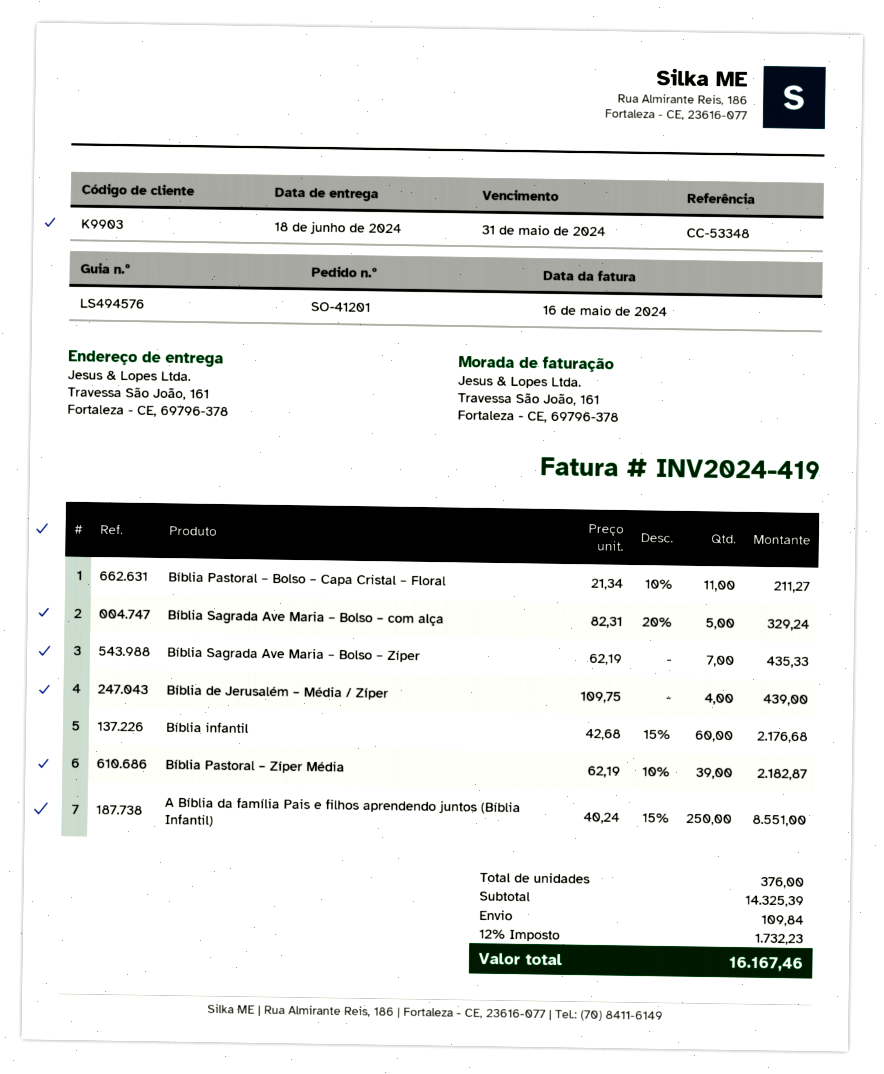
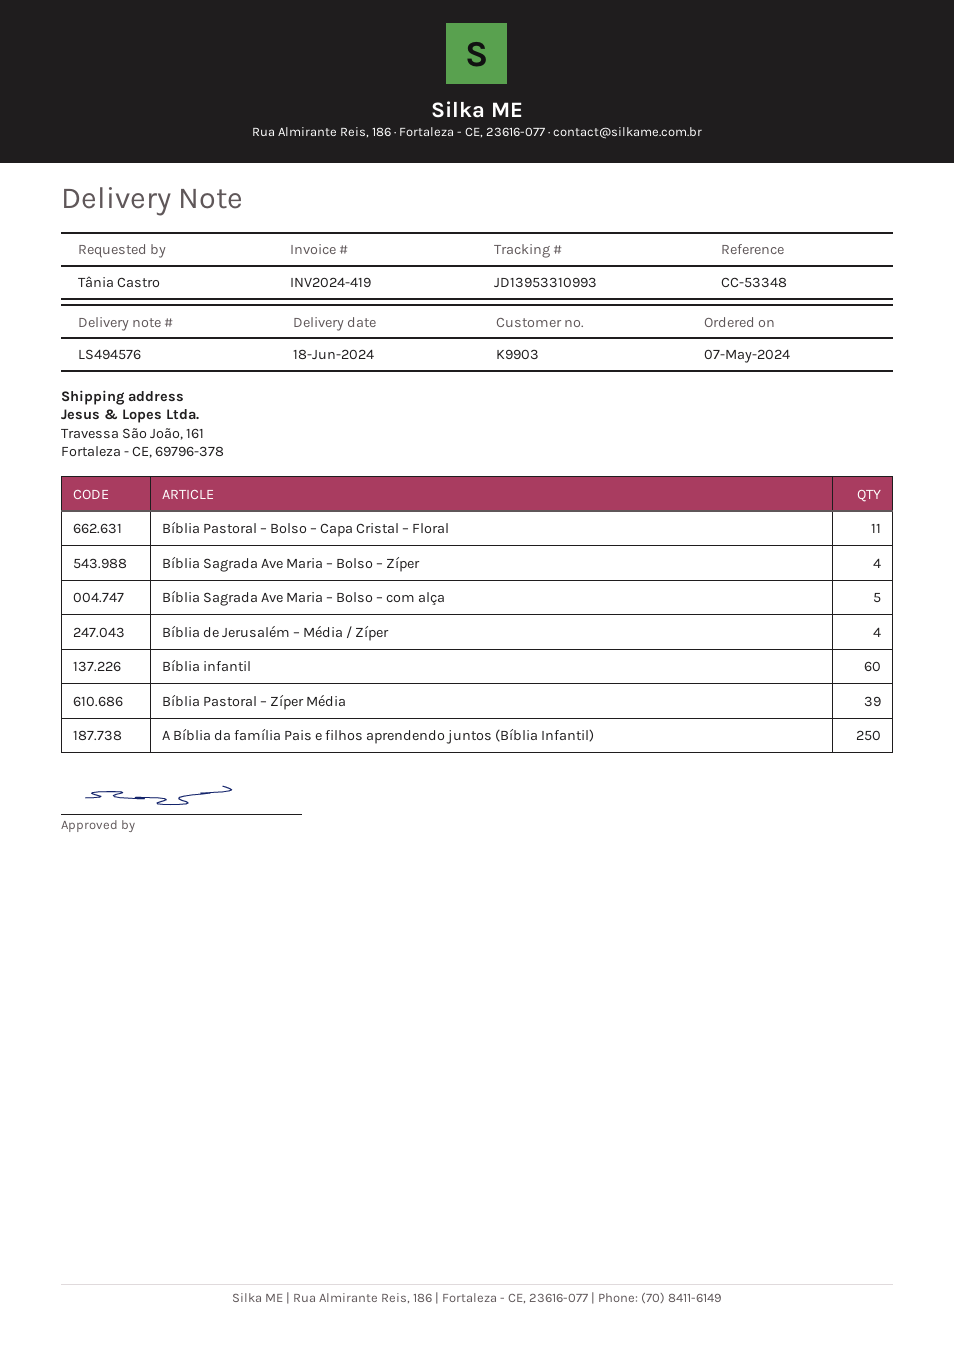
Bíblia Sagrada Ave Maria – Bolso – Zíper: 7 -> 4

